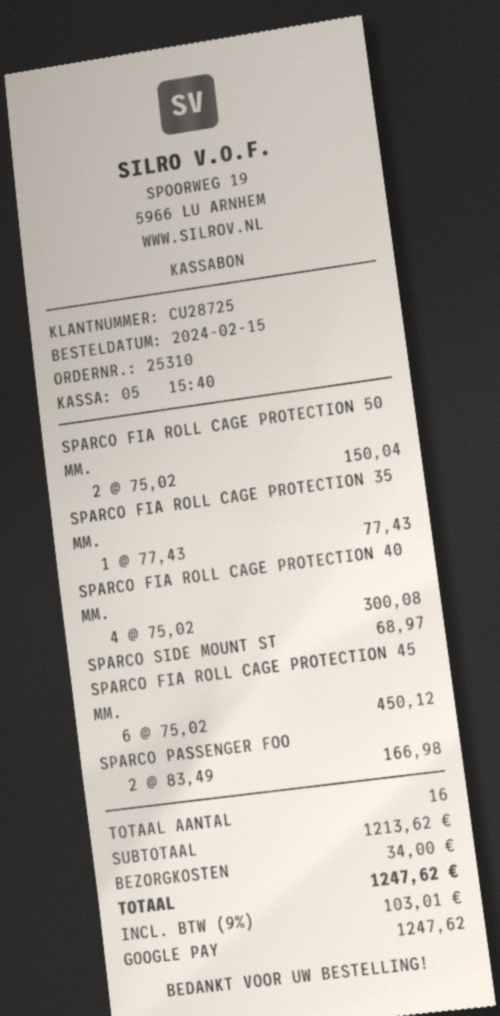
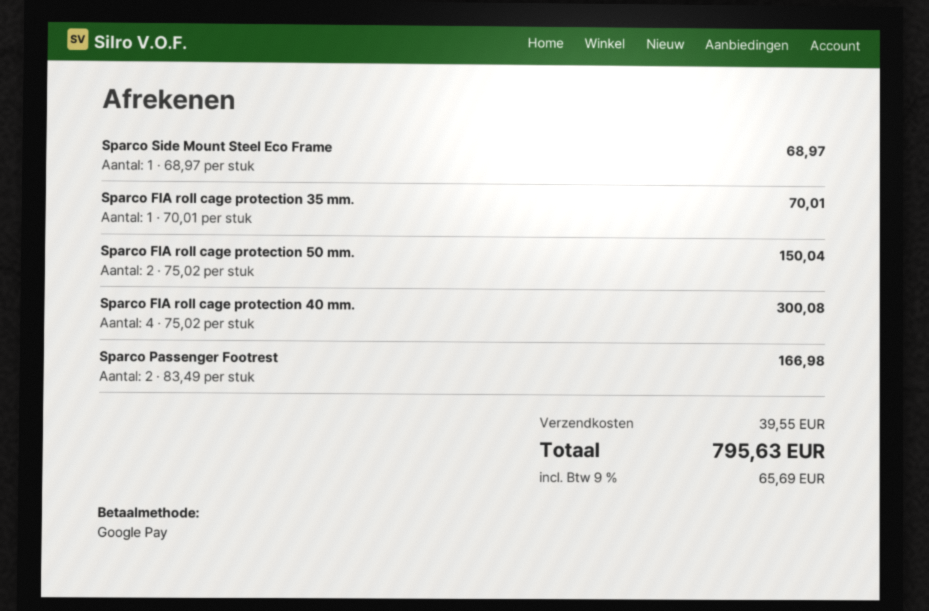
SPARCO FIA ROLL CAGE PROTECTION 35 MM.: 1 x 77.43 = 77.43 -> 1 x 70.01 = 70.01
SPARCO FIA ROLL CAGE PROTECTION 45 MM.: 6 x 75.02 = 450.12 -> none
shipping: 34.00 -> 39.55
tax: 9% = 103.01 -> 9% = 65.69
total: 1247.62 -> 795.63

